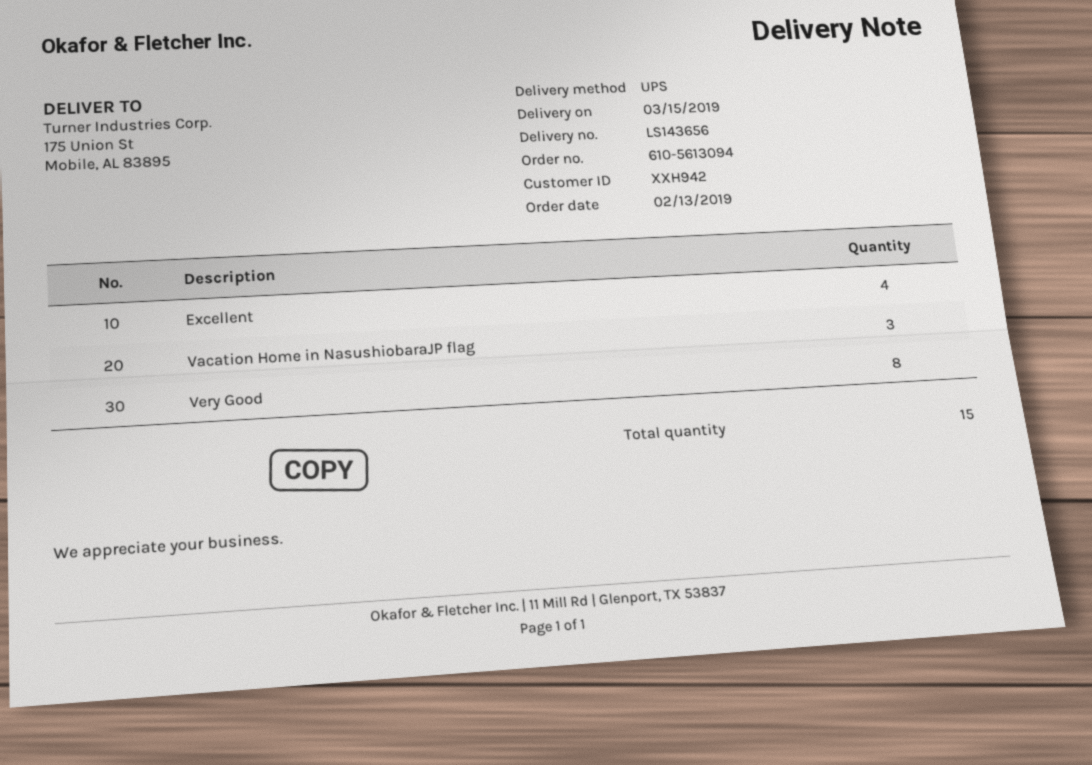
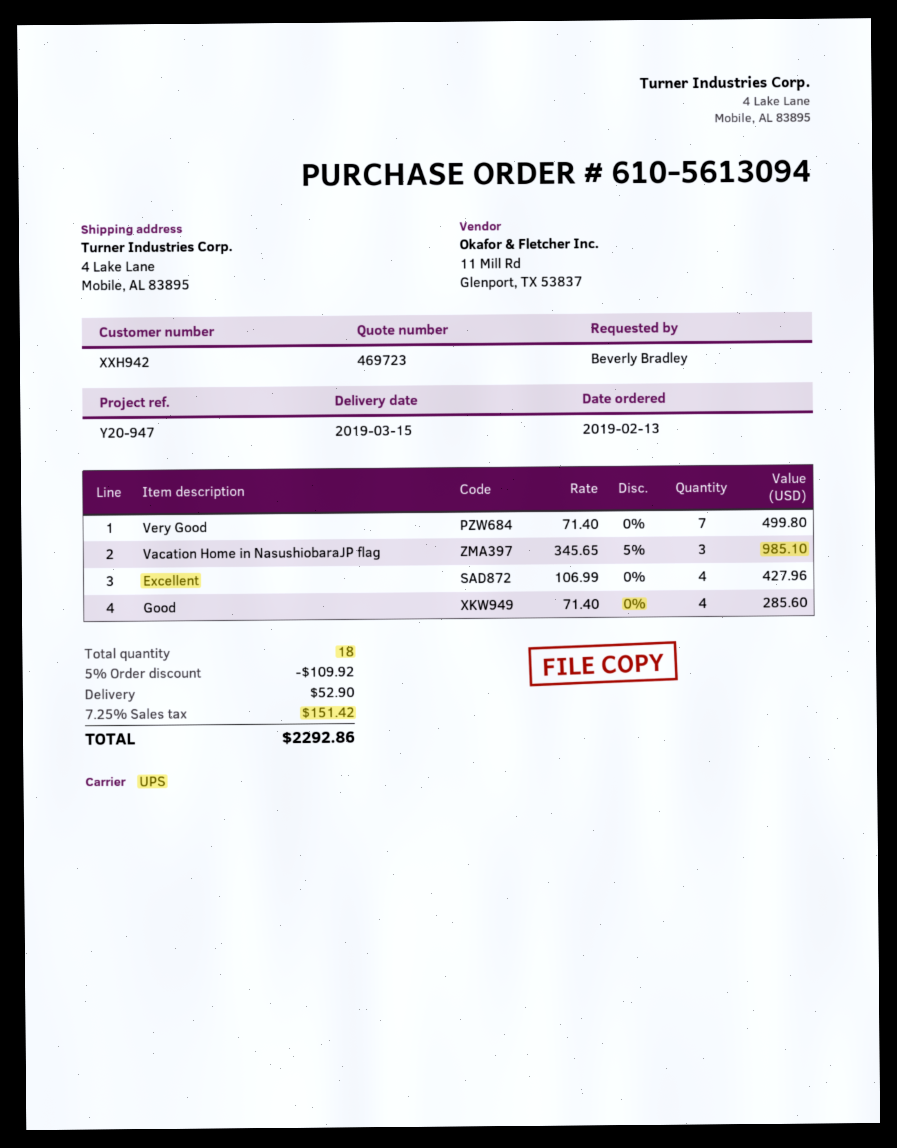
ship to: 175 Union St, Mobile, AL 83895 -> 4 Lake Lane, Mobile, AL 83895
Very Good: 8 -> 7
Good: none -> 4
total quantity: 15 -> 18

